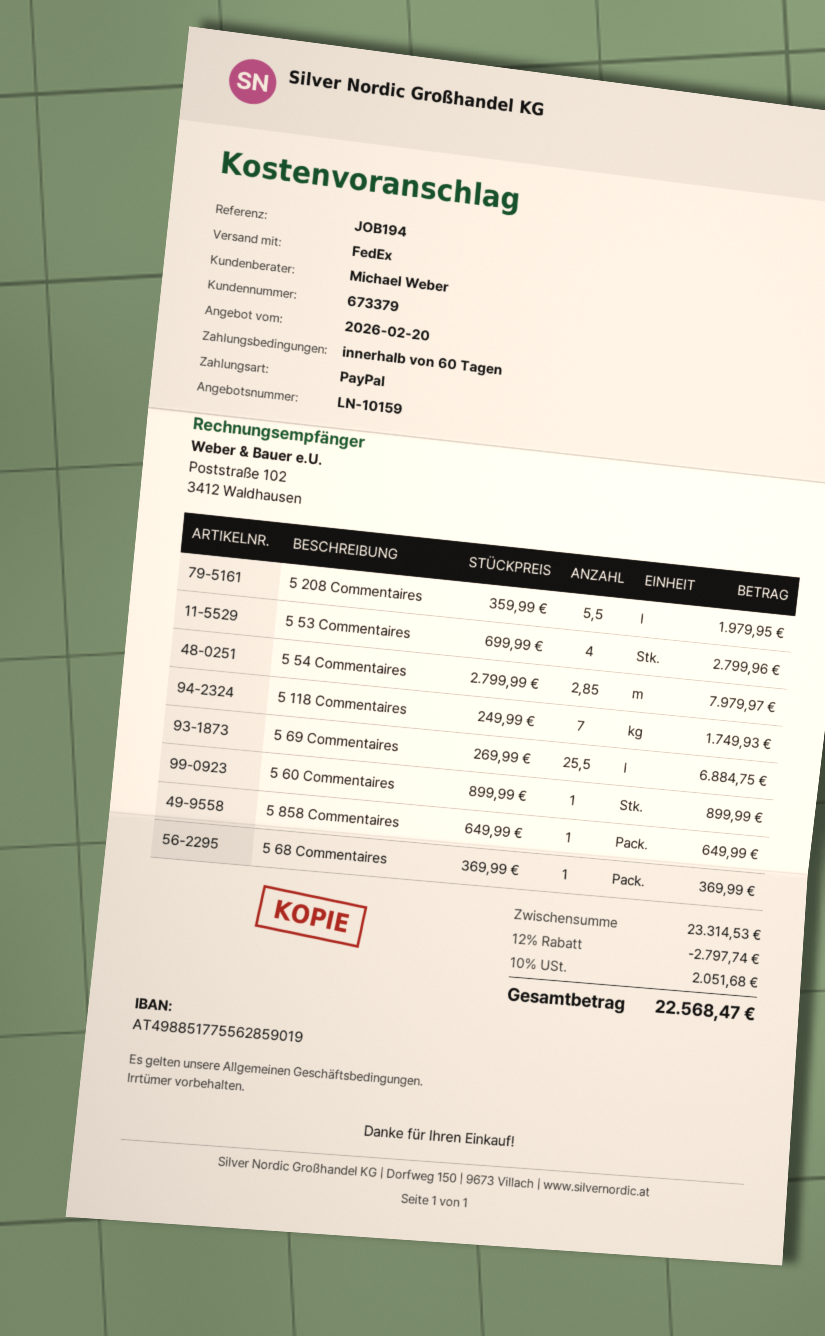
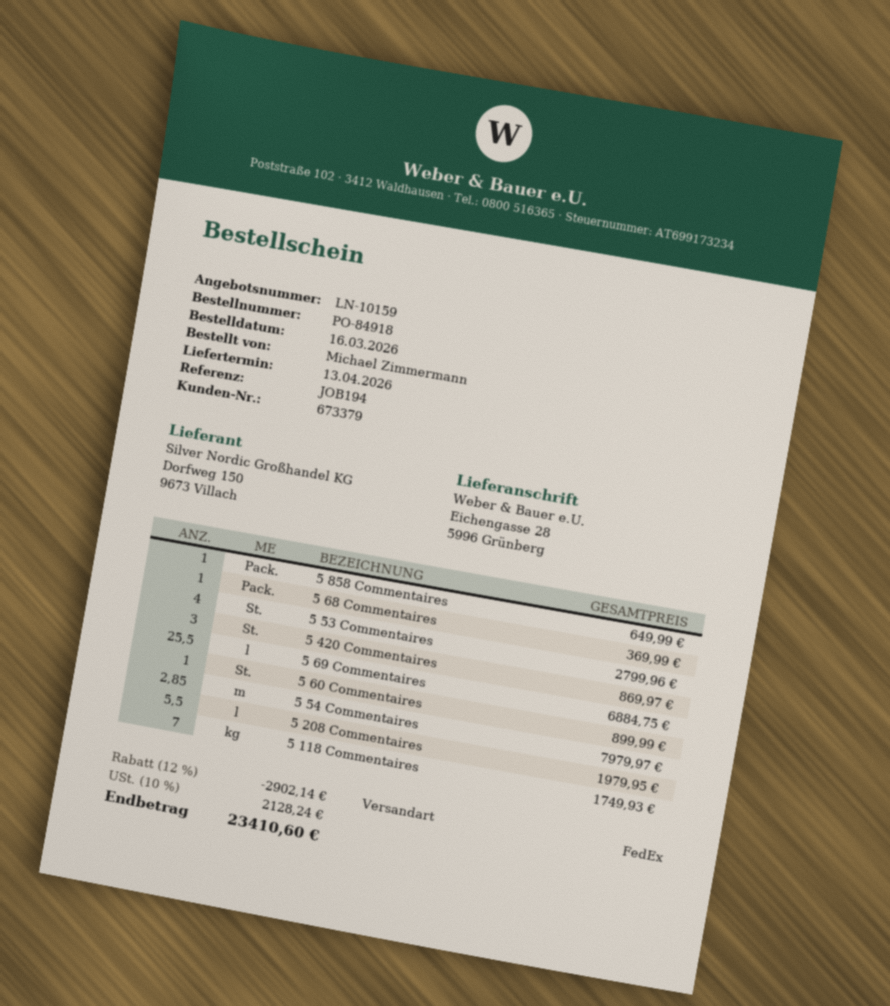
5 420 Commentaires: none -> 3 for 869.97
discount: 12% = 2797.74 -> 12% = 2902.14
tax: 10% = 2051.68 -> 10% = 2128.24
total: 22568.47 -> 23410.60

